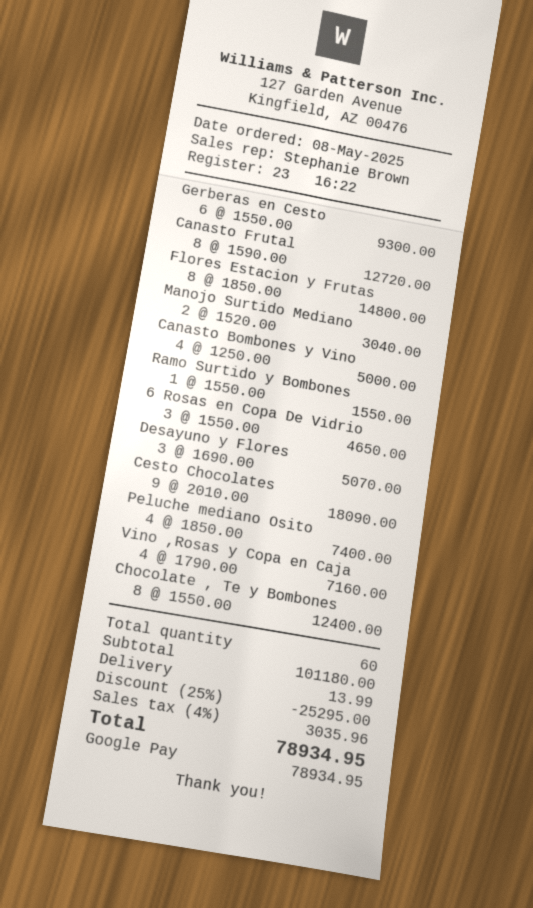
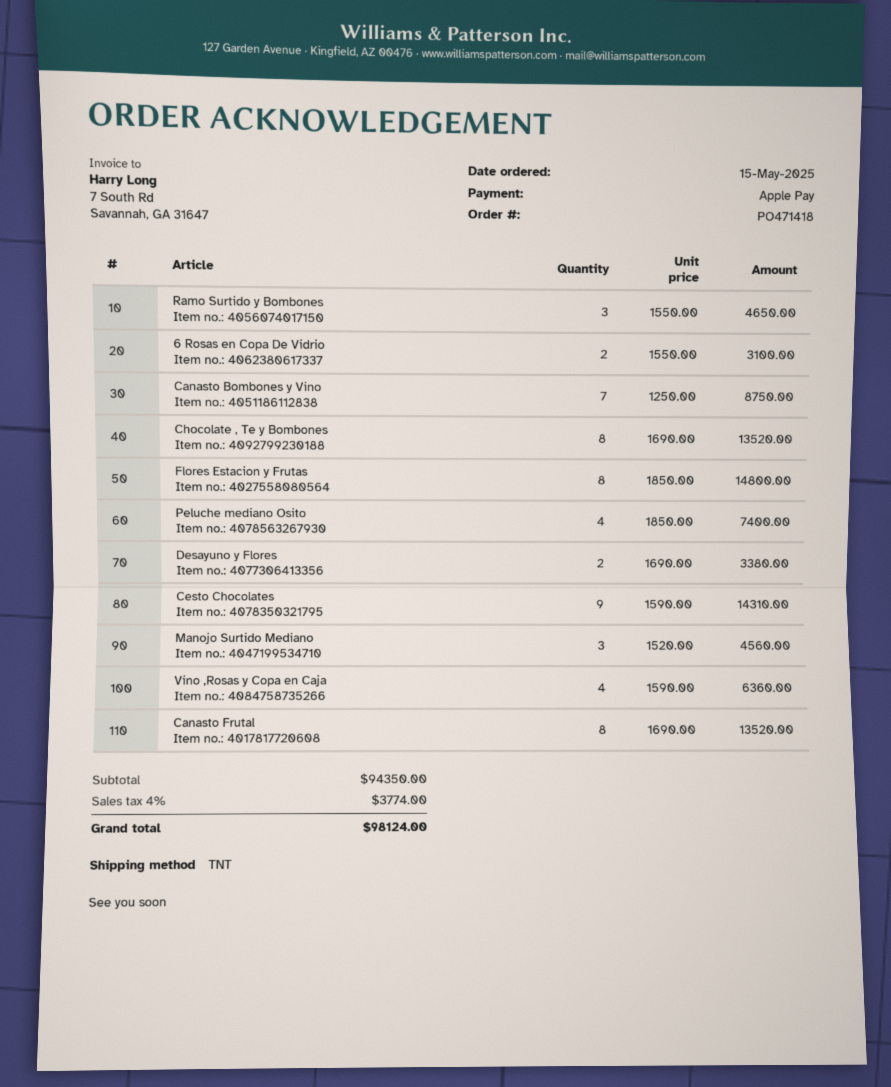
order date: 2025-05-08 -> 2025-05-15
payment method: Google Pay -> Apple Pay
Gerberas en Cesto: 6 x 1550.00 = 9300.00 -> none
Canasto Frutal: 8 x 1590.00 = 12720.00 -> 8 x 1690.00 = 13520.00
Manojo Surtido Mediano: 2 x 1520.00 = 3040.00 -> 3 x 1520.00 = 4560.00
Canasto Bombones y Vino: 4 x 1250.00 = 5000.00 -> 7 x 1250.00 = 8750.00
Ramo Surtido y Bombones: 1 x 1550.00 = 1550.00 -> 3 x 1550.00 = 4650.00
6 Rosas en Copa De Vidrio: 3 x 1550.00 = 4650.00 -> 2 x 1550.00 = 3100.00
Desayuno y Flores: 3 x 1690.00 = 5070.00 -> 2 x 1690.00 = 3380.00
Cesto Chocolates: 9 x 2010.00 = 18090.00 -> 9 x 1590.00 = 14310.00
Vino ,Rosas y Copa en Caja: 4 x 1790.00 = 7160.00 -> 4 x 1590.00 = 6360.00
Chocolate , Te y Bombones: 8 x 1550.00 = 12400.00 -> 8 x 1690.00 = 13520.00
subtotal: 101180.00 -> 94350.00
discount: 25% = 25295.00 -> none
shipping: 13.99 -> none
tax: 4% = 3035.96 -> 4% = 3774.00
total: 78934.95 -> 98124.00

